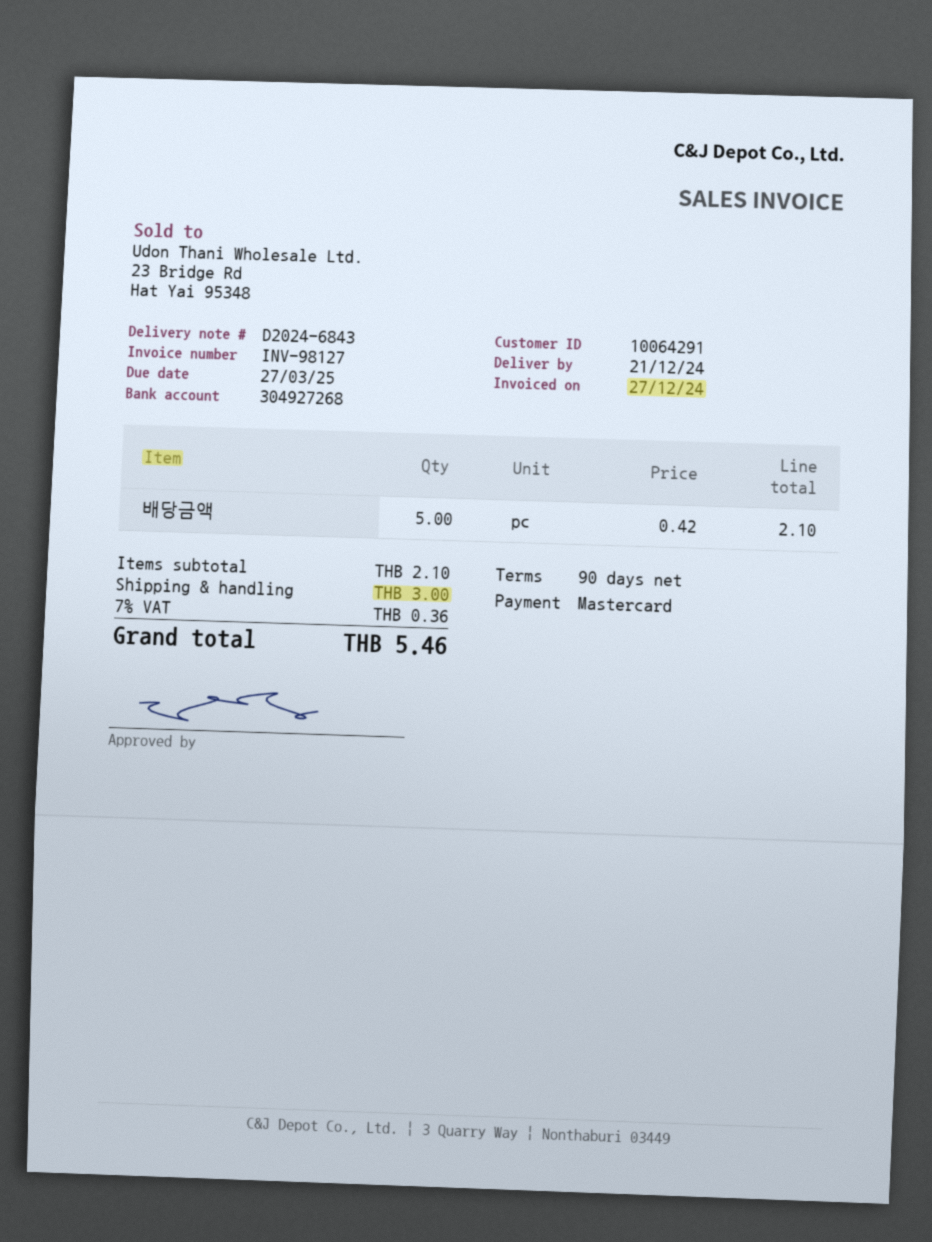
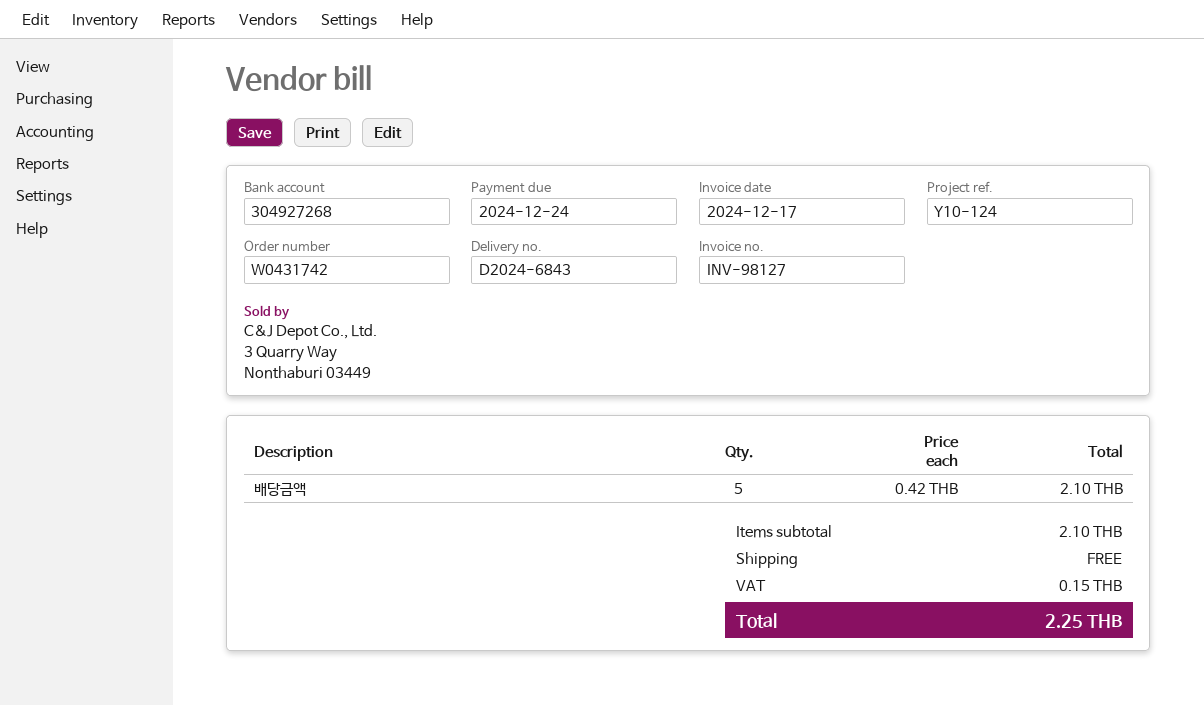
invoice date: 2024-12-27 -> 2024-12-17
due date: 2025-03-27 -> 2024-12-24
shipping: 3.00 -> 0.00
tax: 0.36 -> 0.15
total: 5.46 -> 2.25

